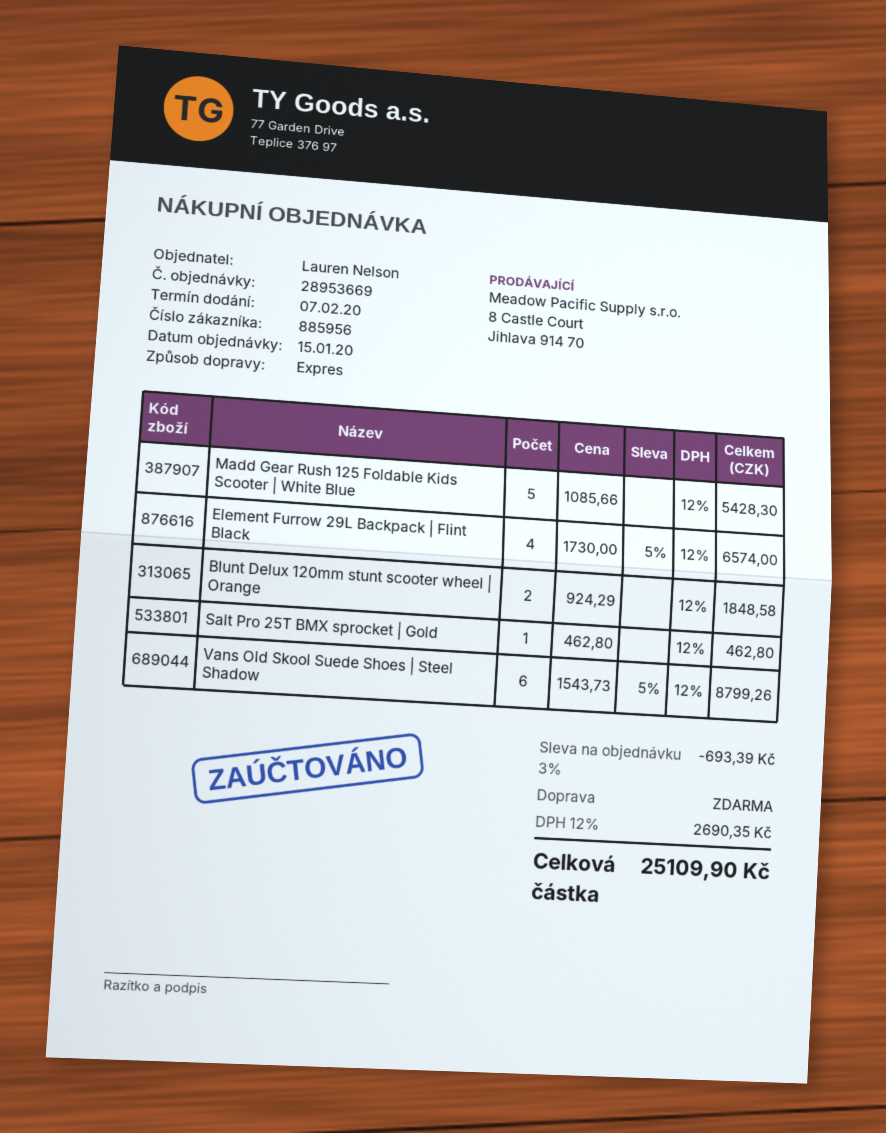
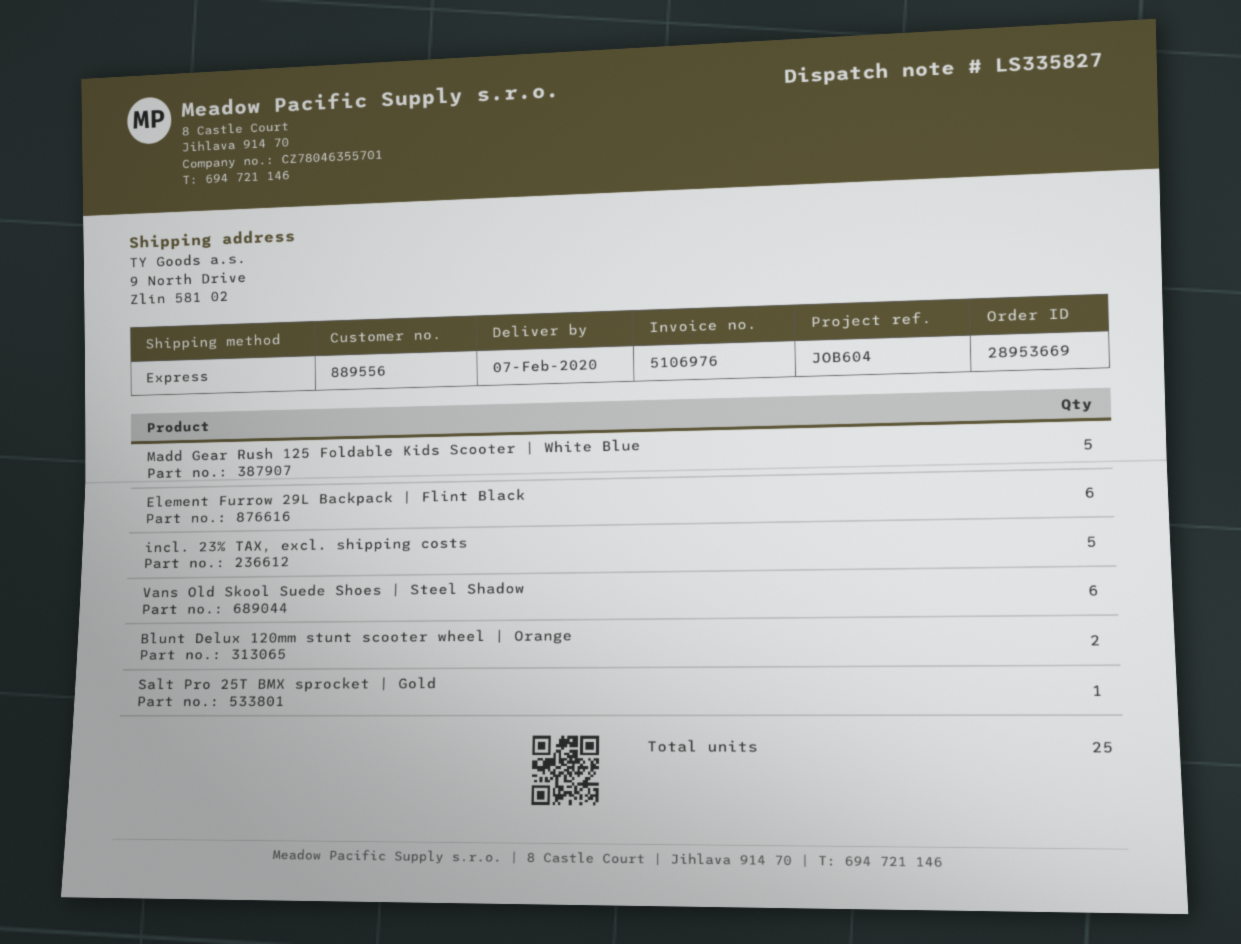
customer number: 885956 -> 889556
Element Furrow 29L Backpack | Flint Black: 4 -> 6
incl. 23% TAX, excl. shipping costs: none -> 5

